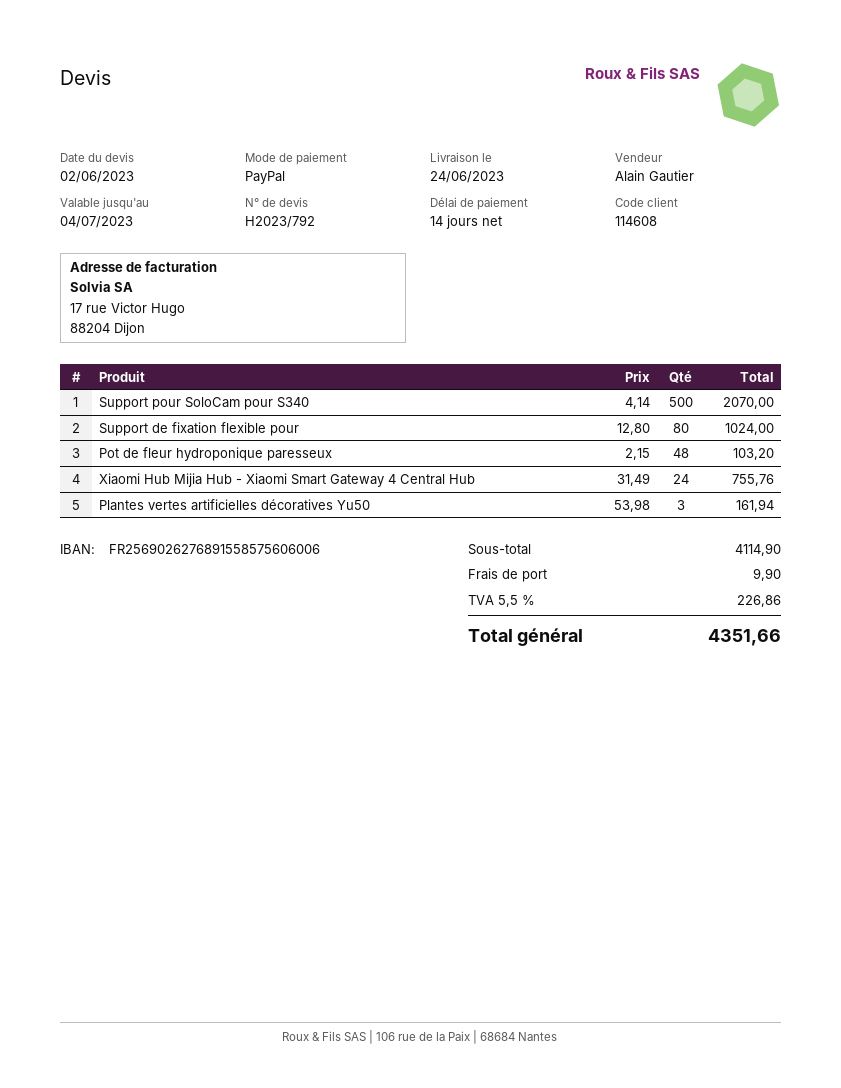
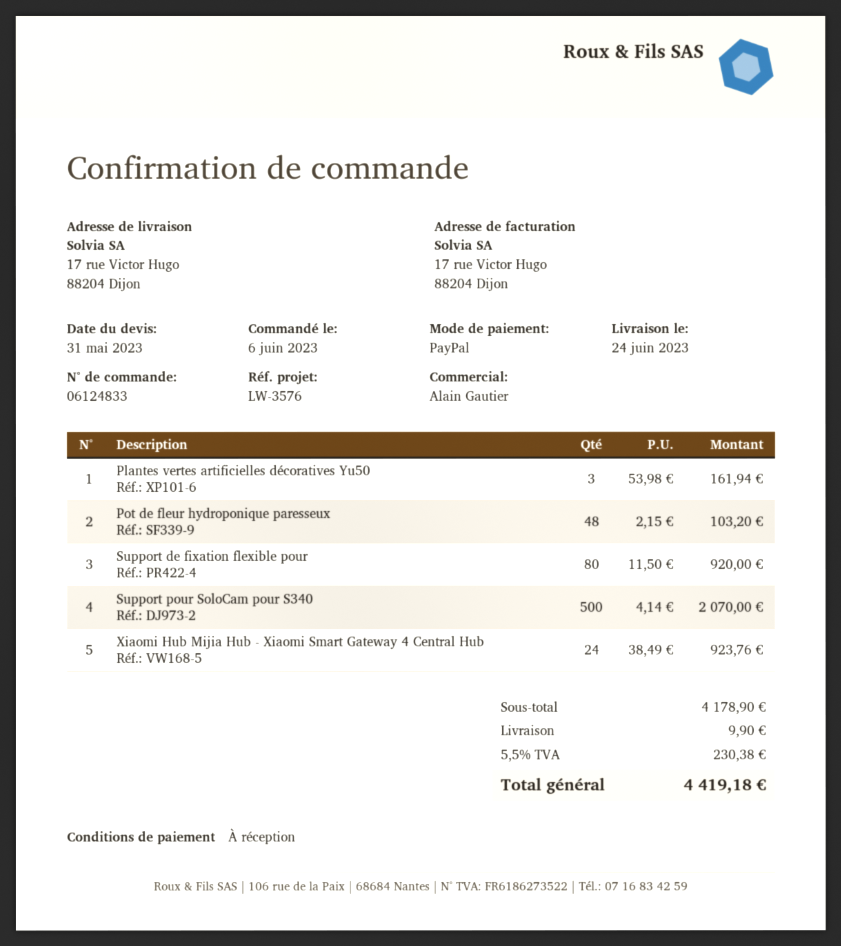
quote date: 2023-06-02 -> 2023-05-31
payment terms: 14 days -> on receipt
Support de fixation flexible pour: 80 x 12.80 = 1024.00 -> 80 x 11.50 = 920.00
Xiaomi Hub Mijia Hub - Xiaomi Smart Gateway 4 Central Hub: 24 x 31.49 = 755.76 -> 24 x 38.49 = 923.76
subtotal: 4114.90 -> 4178.90
tax: 5.5% = 226.86 -> 5.5% = 230.38
total: 4351.66 -> 4419.18

